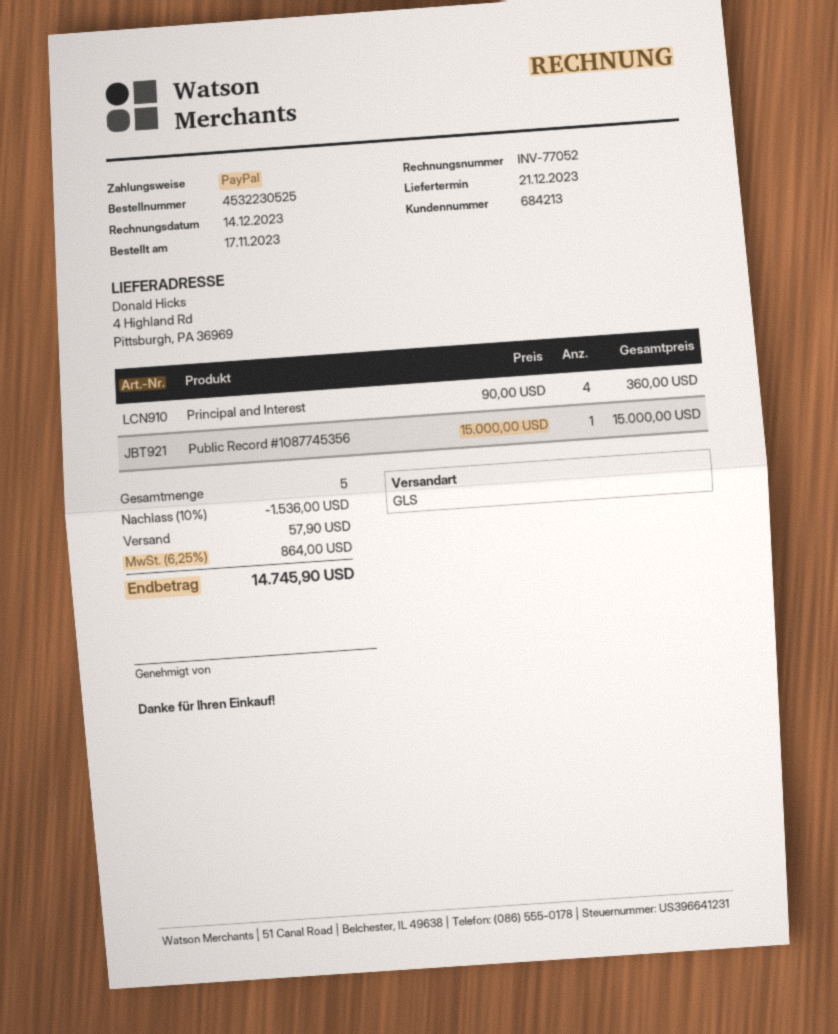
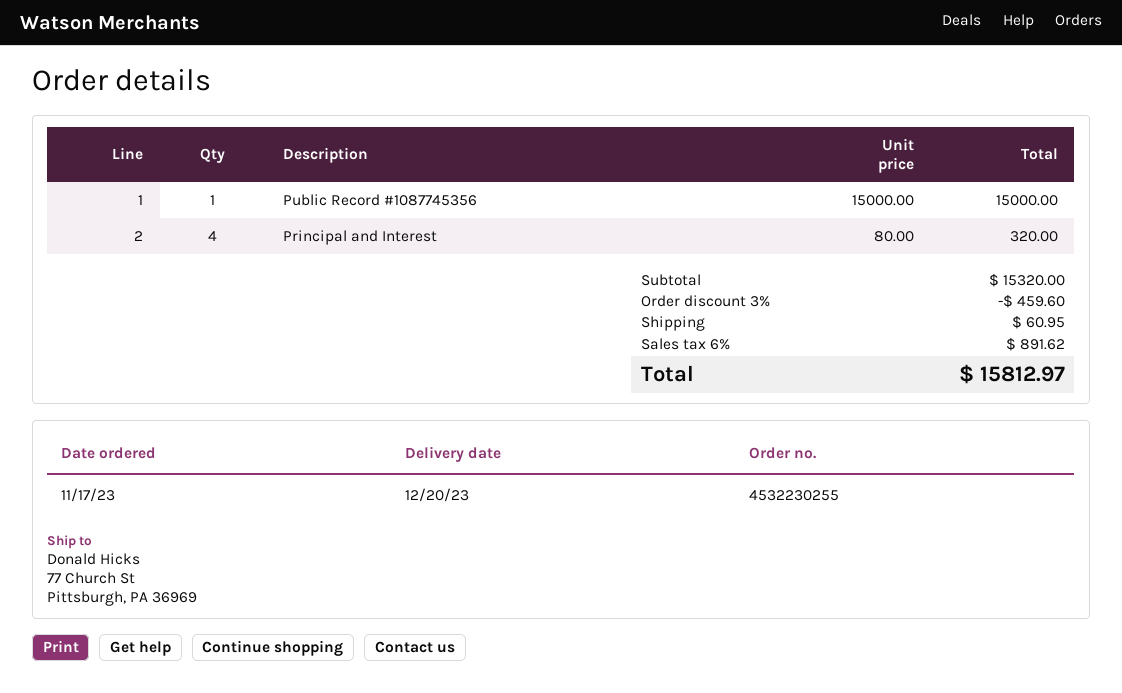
order number: 4532230525 -> 4532230255
delivery date: 2023-12-21 -> 2023-12-20
ship to: 4 Highland Rd, Pittsburgh, PA 36969 -> 77 Church St, Pittsburgh, PA 36969
Principal and Interest: 4 x 90.00 = 360.00 -> 4 x 80.00 = 320.00
discount: 10% = 1536.00 -> 3% = 459.60
shipping: 57.90 -> 60.95
tax: 6.25% = 864.00 -> 6% = 891.62
total: 14745.90 -> 15812.97

